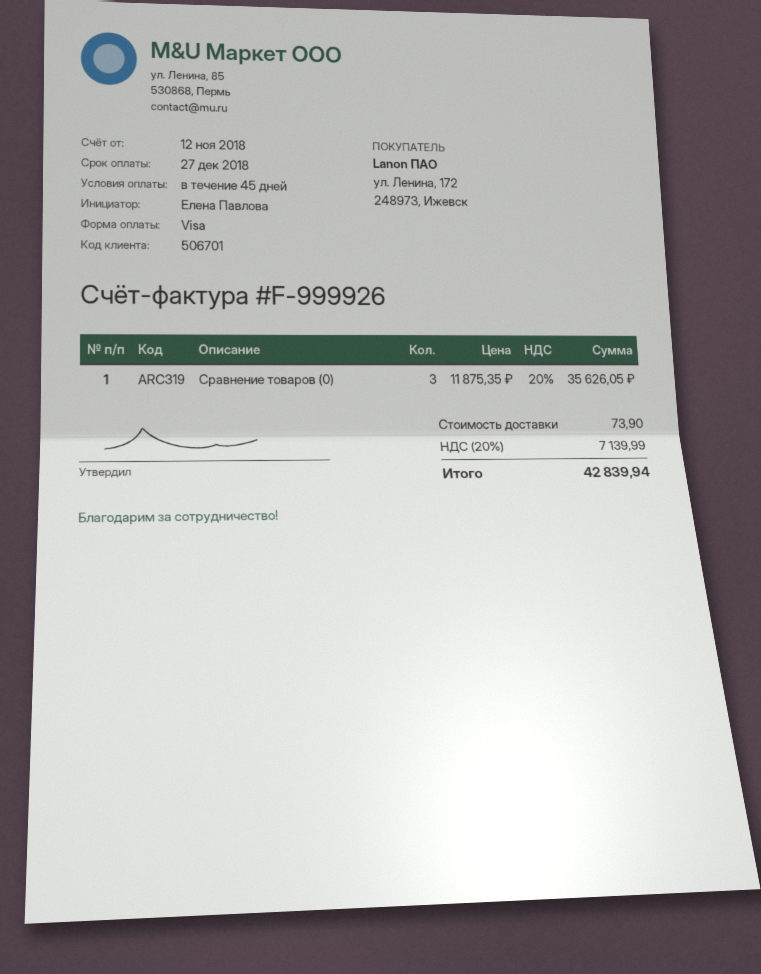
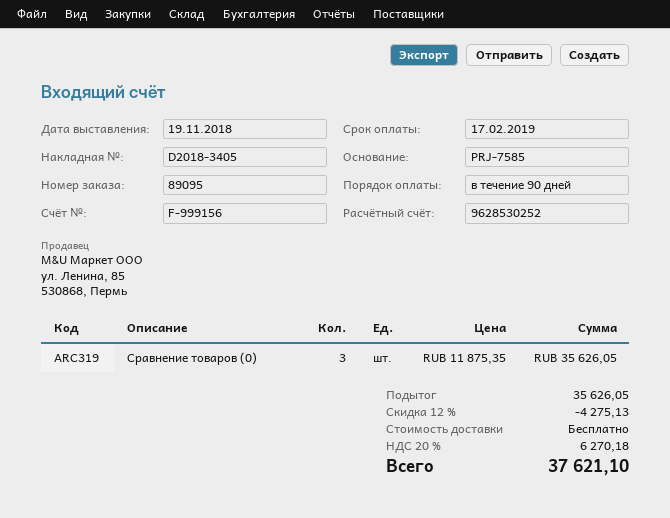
invoice number: F-999926 -> F-999156
invoice date: 2018-11-12 -> 2018-11-19
payment terms: 45 days -> 90 days
due date: 2018-12-27 -> 2019-02-17
discount: none -> 12% = 4275.13
shipping: 73.90 -> 0.00
tax: 20% = 7139.99 -> 20% = 6270.18
total: 42839.94 -> 37621.10

